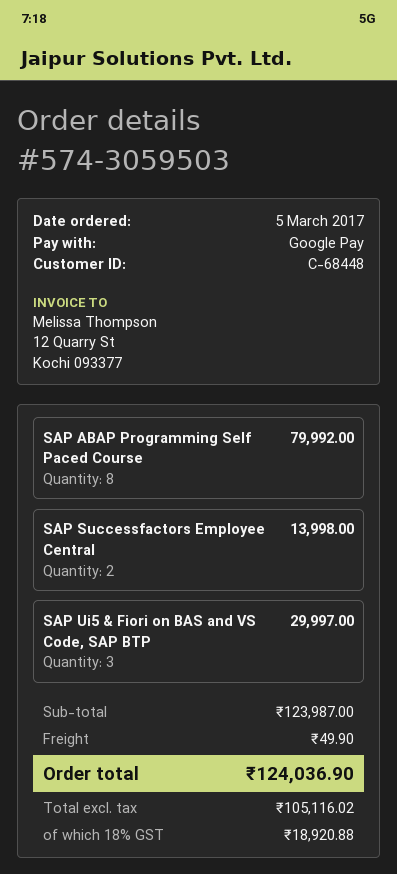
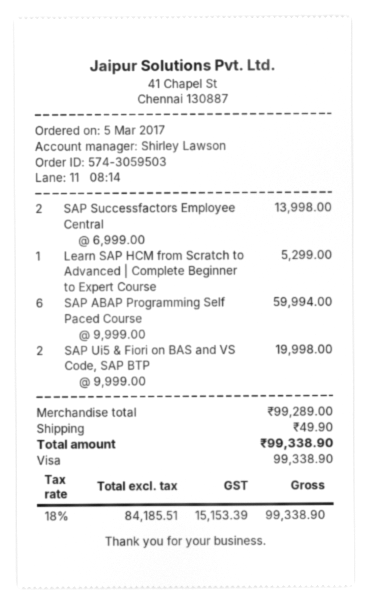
payment method: Google Pay -> Visa
SAP ABAP Programming Self Paced Course: 8 for 79992.00 -> 6 for 59994.00
SAP Ui5 & Fiori on BAS and VS Code, SAP BTP: 3 for 29997.00 -> 2 for 19998.00
Learn SAP HCM from Scratch to Advanced | Complete Beginner to Expert Course: none -> 1 for 5299.00
subtotal: 123987.00 -> 99289.00
net: 105116.02 -> 84185.51
tax: 18% = 18920.88 -> 18% = 15153.39
total: 124036.90 -> 99338.90

